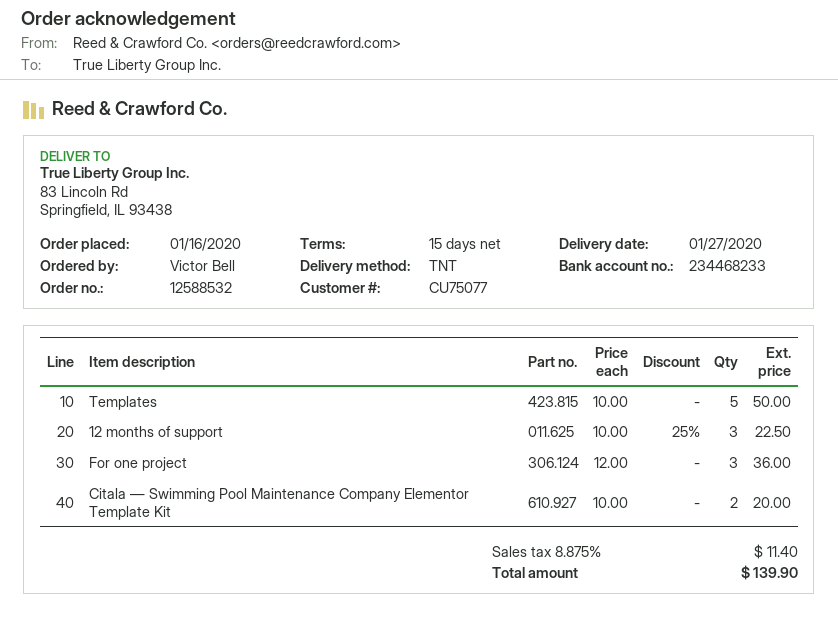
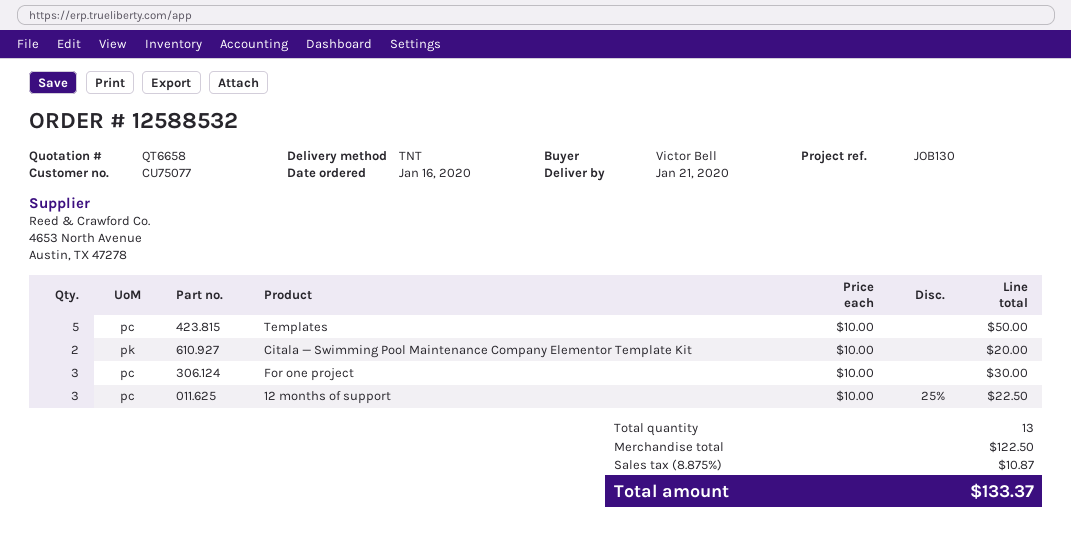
delivery date: 2020-01-27 -> 2020-01-21
For one project: 3 x 12.00 = 36.00 -> 3 x 10.00 = 30.00
tax: 8.875% = 11.40 -> 8.875% = 10.87
total: 139.90 -> 133.37

